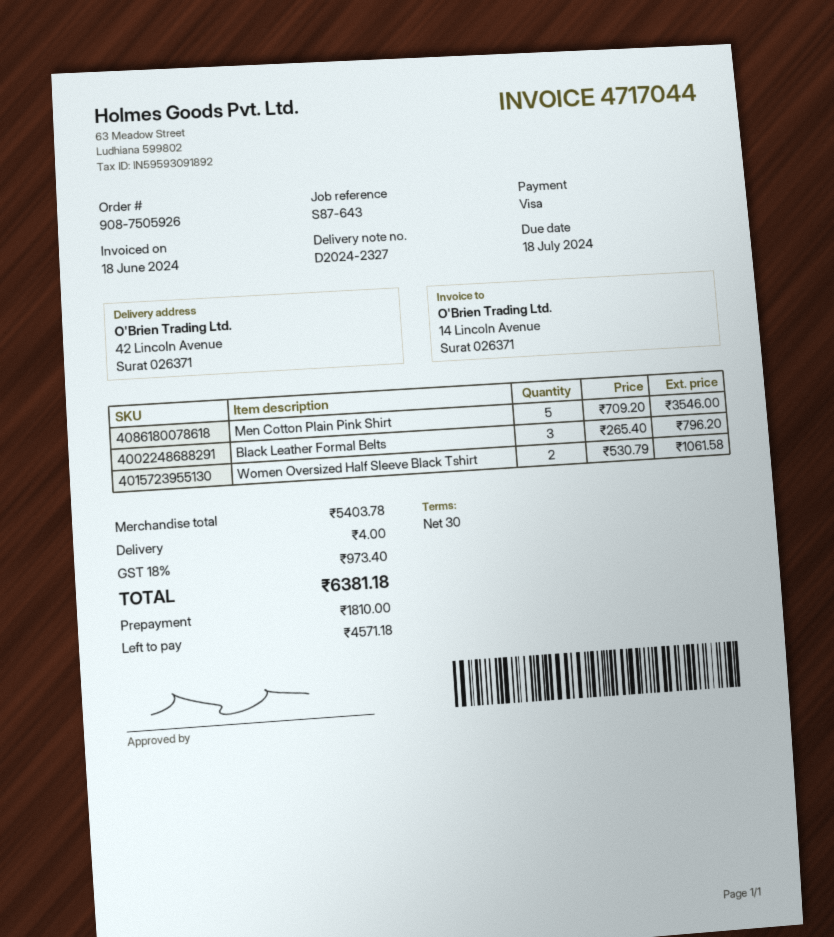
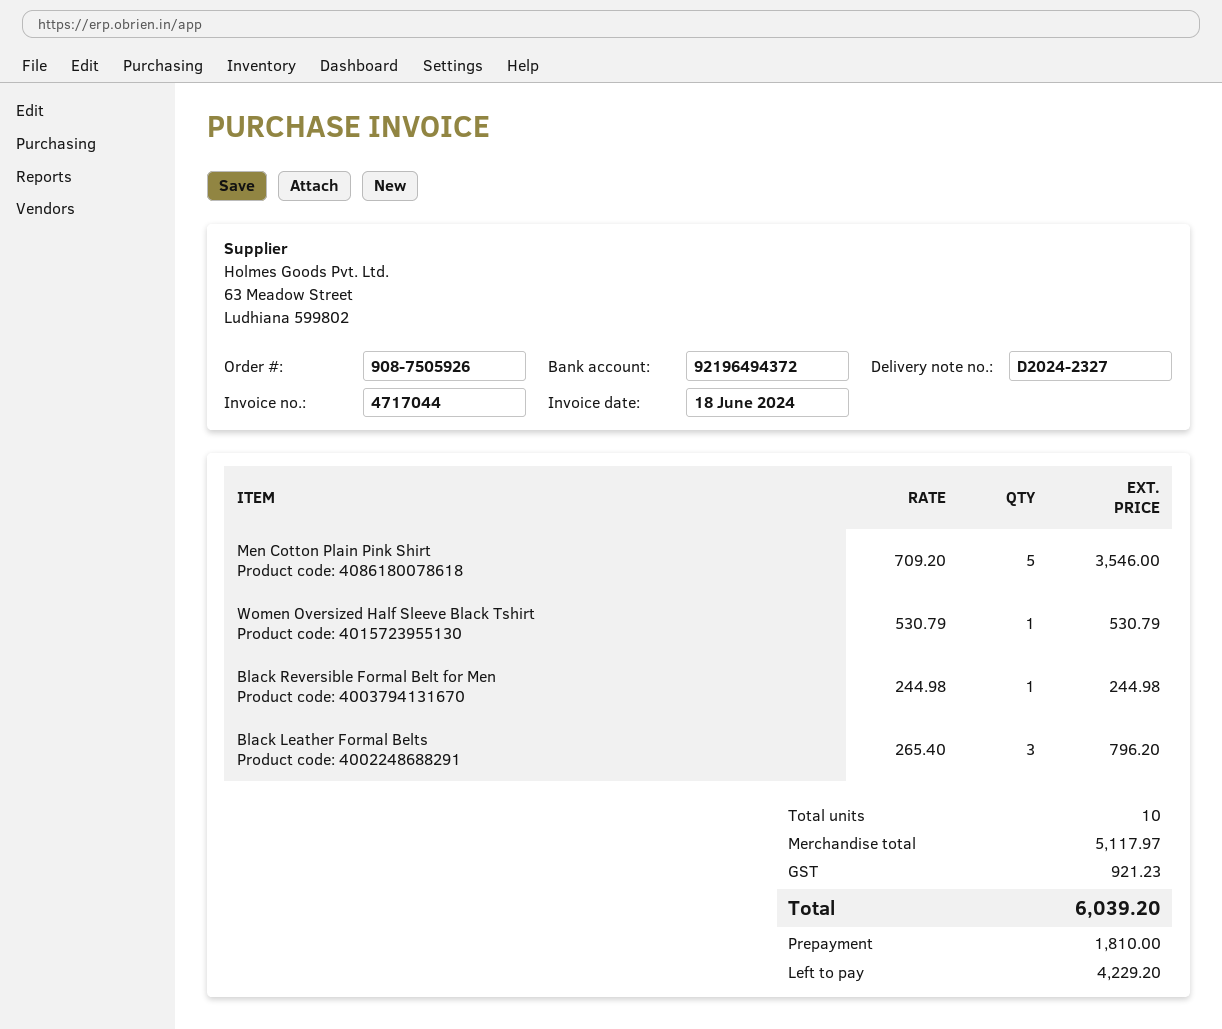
Women Oversized Half Sleeve Black Tshirt: 2 x 530.79 = 1061.58 -> 1 x 530.79 = 530.79
Black Reversible Formal Belt for Men: none -> 1 x 244.98 = 244.98
subtotal: 5403.78 -> 5117.97
shipping: 4.00 -> none
tax: 973.40 -> 921.23
total: 6381.18 -> 6039.20
balance: 4571.18 -> 4229.20

